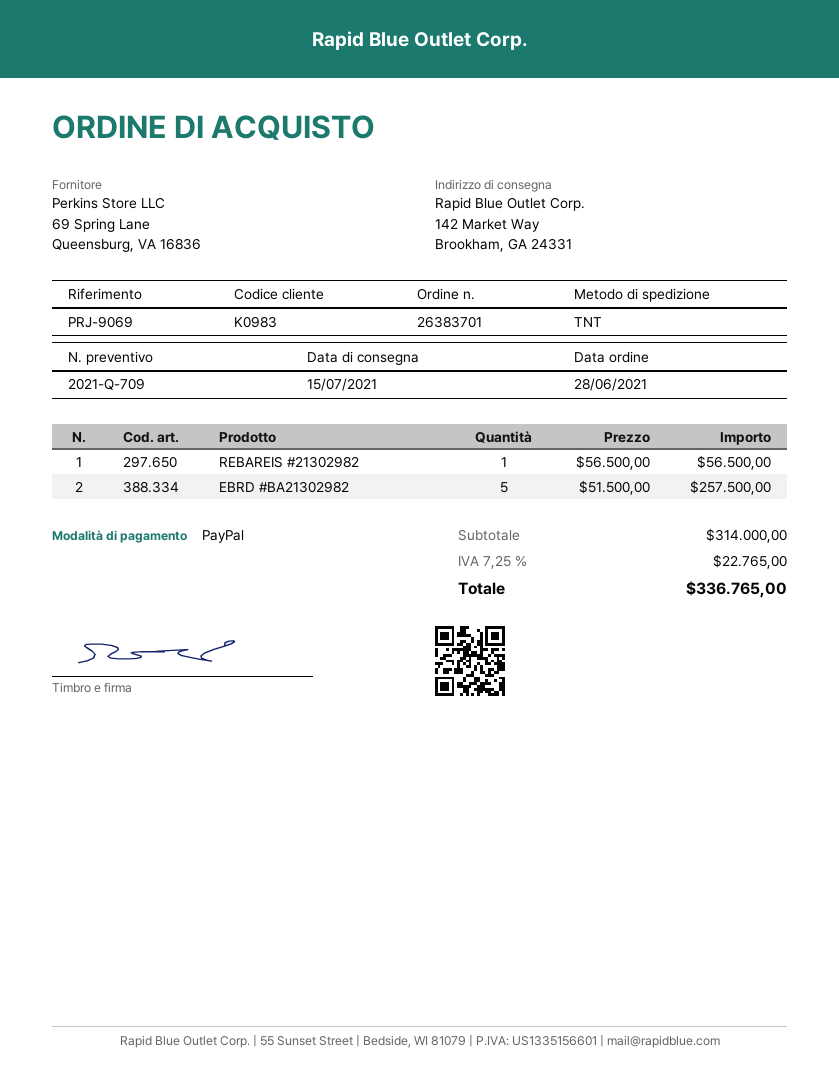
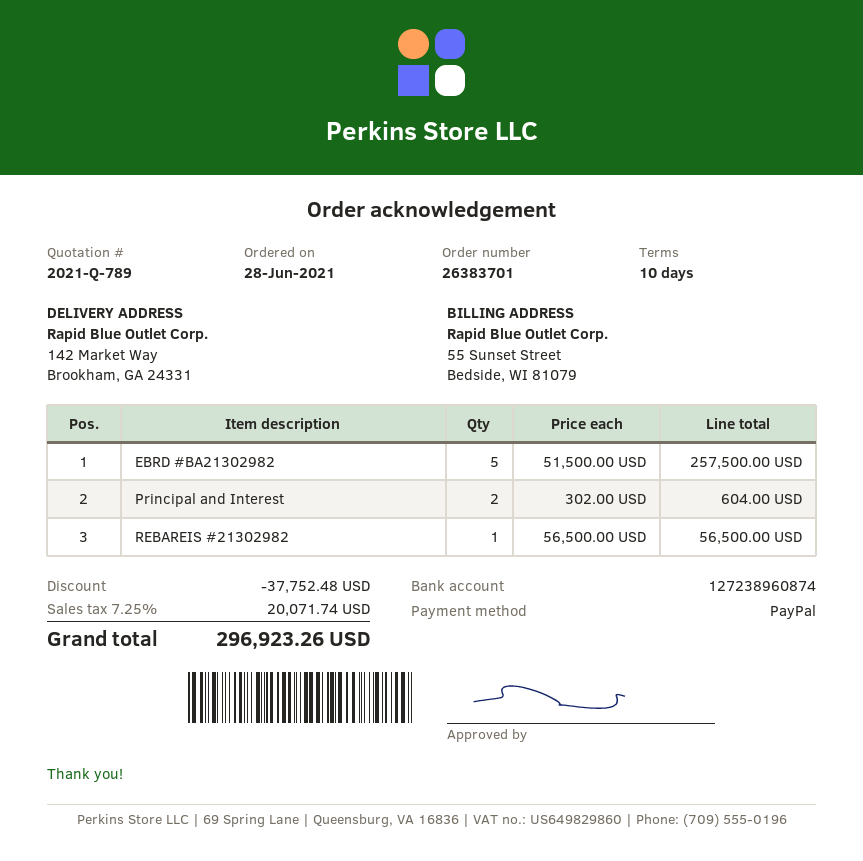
quote number: 2021-Q-709 -> 2021-Q-789
Principal and Interest: none -> 2 x 302.00 = 604.00
discount: none -> 37752.48
tax: 7.25% = 22765.00 -> 7.25% = 20071.74
total: 336765.00 -> 296923.26

